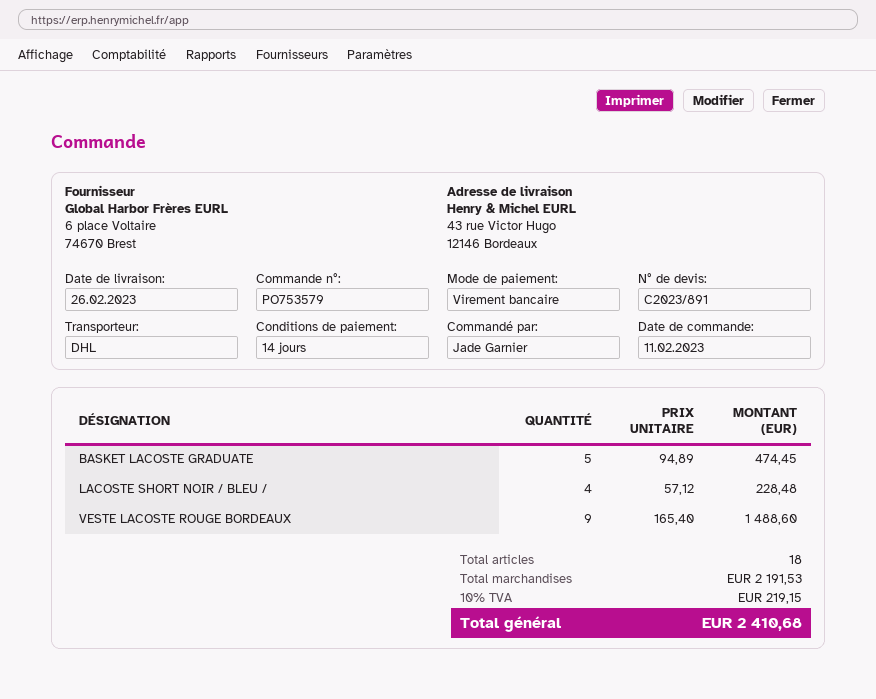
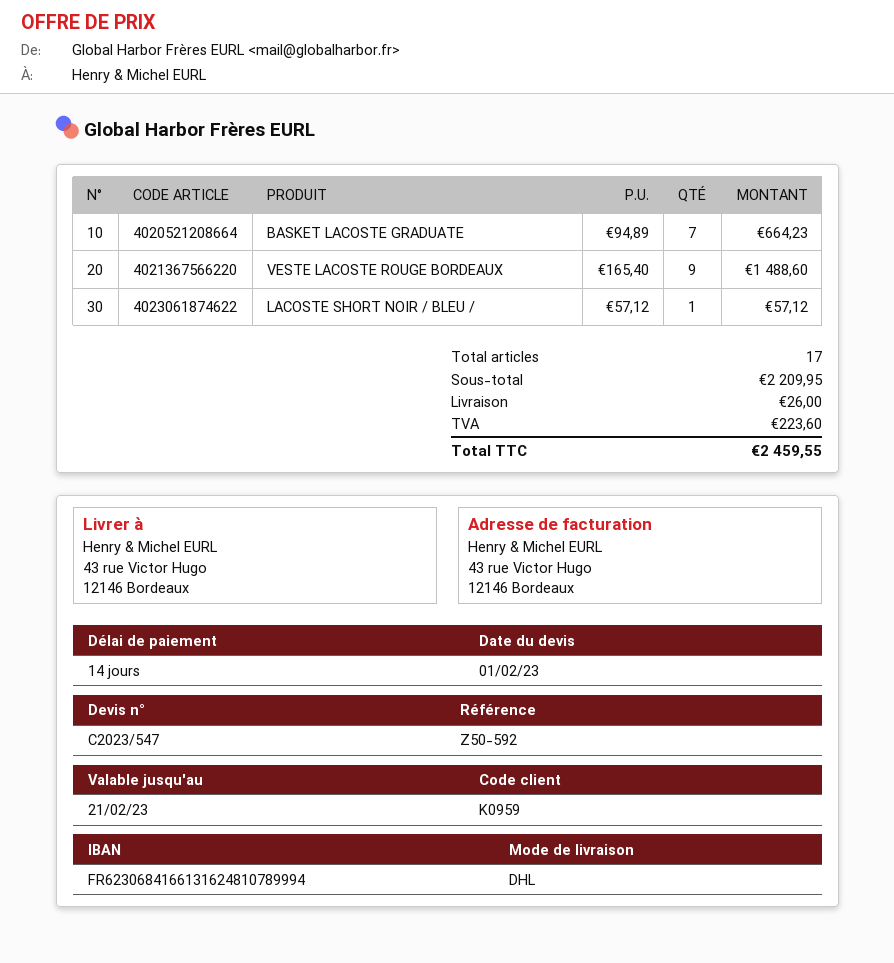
quote number: C2023/891 -> C2023/547
BASKET LACOSTE GRADUATE: 5 x 94.89 = 474.45 -> 7 x 94.89 = 664.23
LACOSTE SHORT NOIR / BLEU /: 4 x 57.12 = 228.48 -> 1 x 57.12 = 57.12
total quantity: 18 -> 17
subtotal: 2191.53 -> 2209.95
shipping: none -> 26.00
tax: 219.15 -> 223.60
total: 2410.68 -> 2459.55

